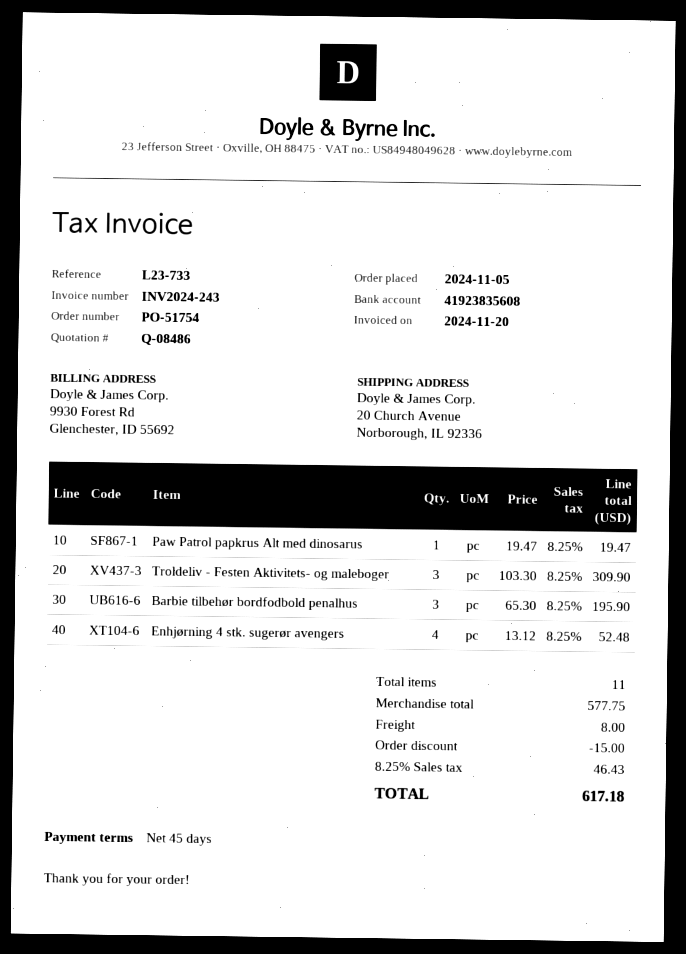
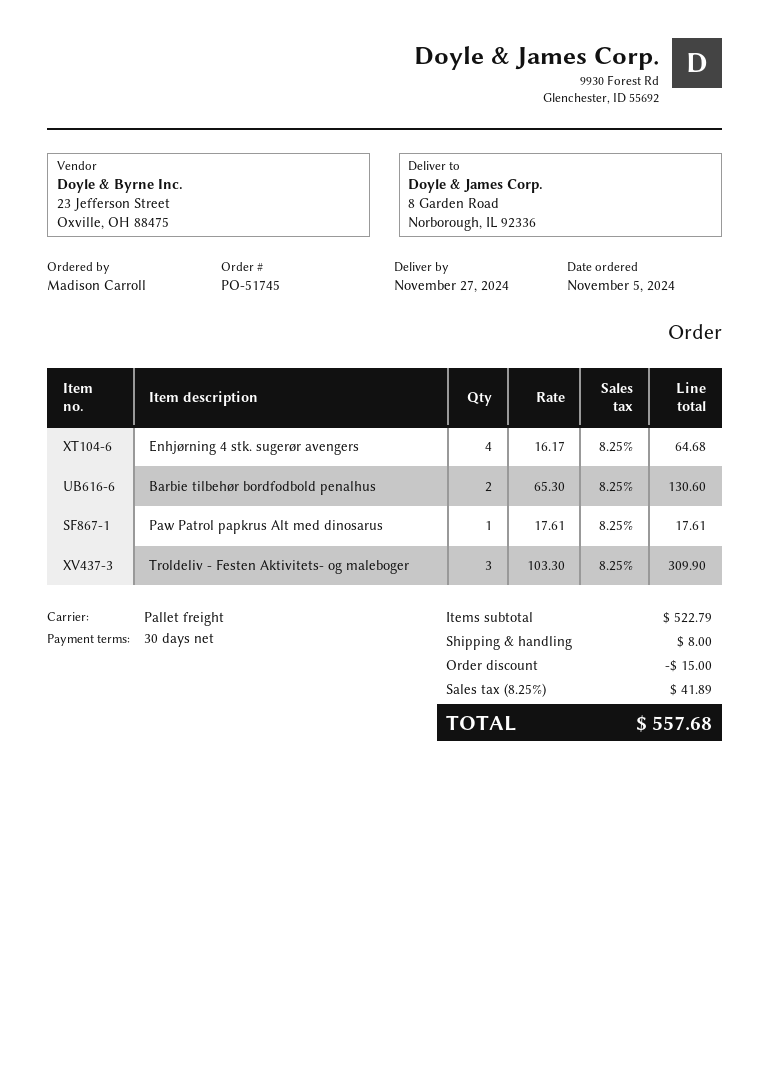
order number: PO-51754 -> PO-51745
payment terms: 45 days -> 30 days
ship to: 20 Church Avenue, Norborough, IL 92336 -> 8 Garden Road, Norborough, IL 92336
Paw Patrol papkrus Alt med dinosarus: 1 x 19.47 = 19.47 -> 1 x 17.61 = 17.61
Barbie tilbehør bordfodbold penalhus: 3 x 65.30 = 195.90 -> 2 x 65.30 = 130.60
Enhjørning 4 stk. sugerør avengers: 4 x 13.12 = 52.48 -> 4 x 16.17 = 64.68
subtotal: 577.75 -> 522.79
tax: 8.25% = 46.43 -> 8.25% = 41.89
total: 617.18 -> 557.68

